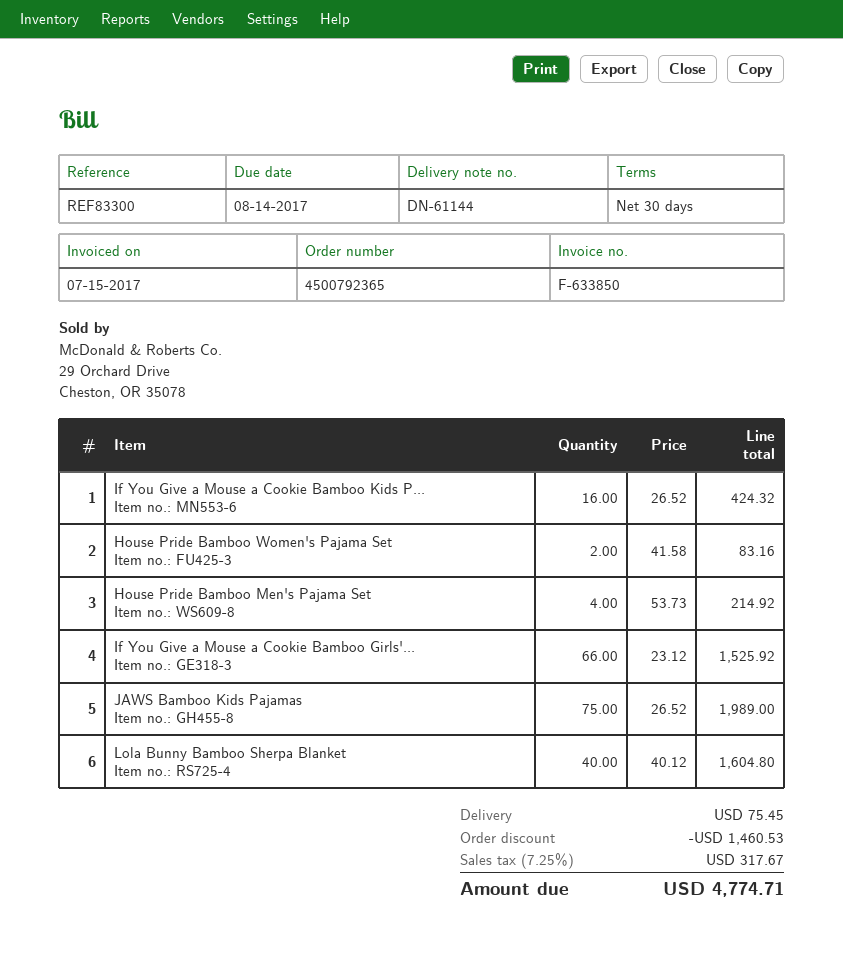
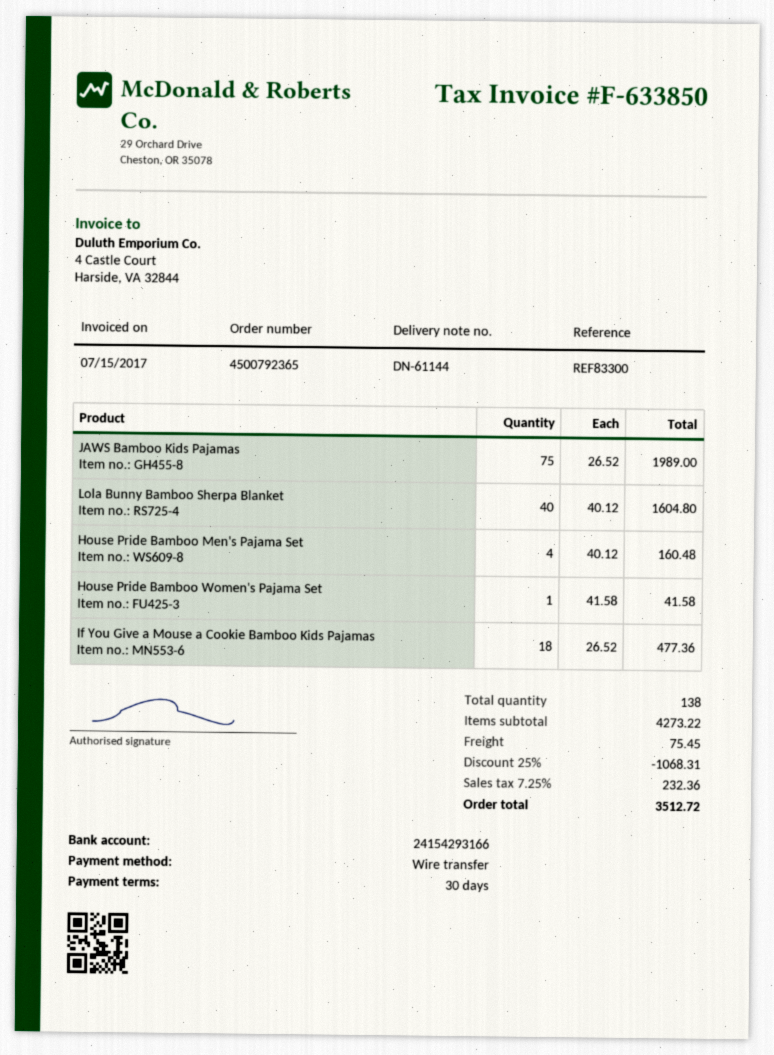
If You Give a Mouse a Cookie Bamboo Kids P...: 16 x 26.52 = 424.32 -> 18 x 26.52 = 477.36
House Pride Bamboo Women's Pajama Set: 2 x 41.58 = 83.16 -> 1 x 41.58 = 41.58
House Pride Bamboo Men's Pajama Set: 4 x 53.73 = 214.92 -> 4 x 40.12 = 160.48
If You Give a Mouse a Cookie Bamboo Girls'...: 66 x 23.12 = 1525.92 -> none
discount: 1460.53 -> 1068.31
tax: 7.25% = 317.67 -> 7.25% = 232.36
total: 4774.71 -> 3512.72

